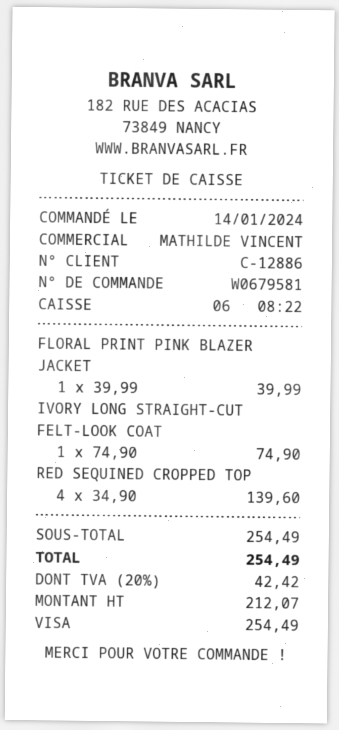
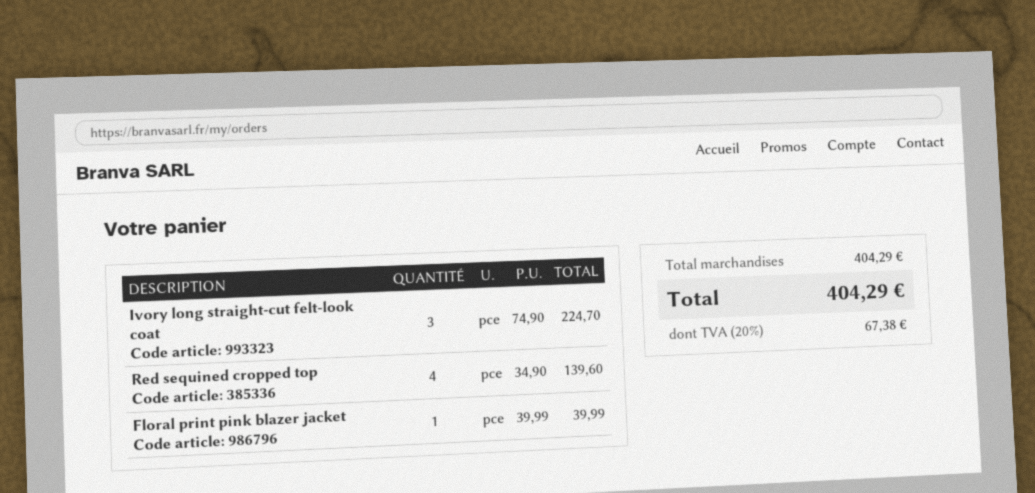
IVORY LONG STRAIGHT-CUT FELT-LOOK COAT: 1 x 74.90 = 74.90 -> 3 x 74.90 = 224.70
subtotal: 254.49 -> 404.29
tax: 20% = 42.42 -> 20% = 67.38
total: 254.49 -> 404.29

